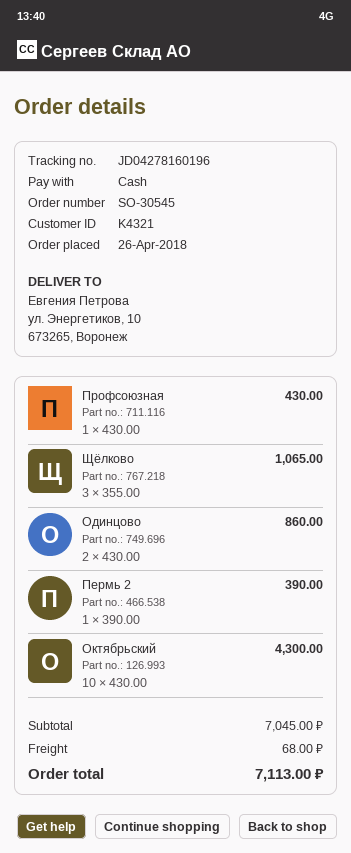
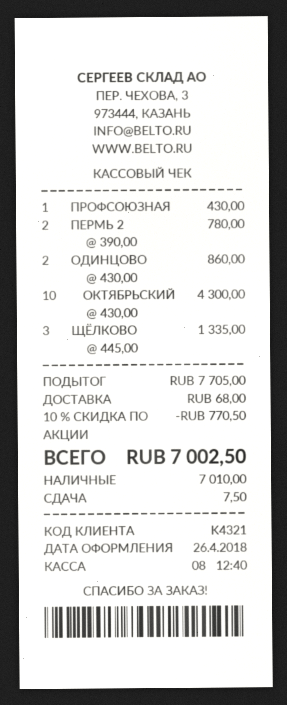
Щёлково: 3 x 355.00 = 1065.00 -> 3 x 445.00 = 1335.00
Пермь 2: 1 x 390.00 = 390.00 -> 2 x 390.00 = 780.00
subtotal: 7045.00 -> 7705.00
discount: none -> 10% = 770.50
total: 7113.00 -> 7002.50

